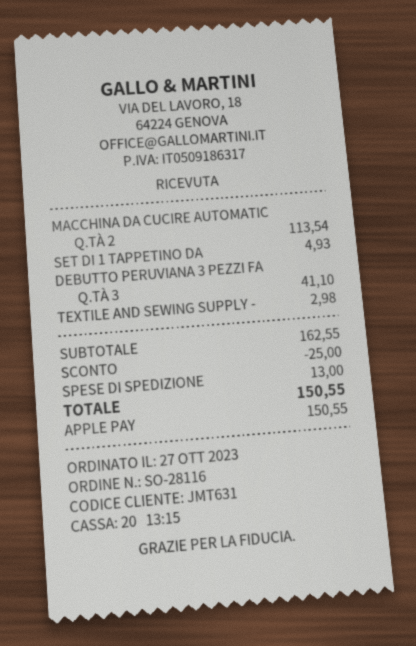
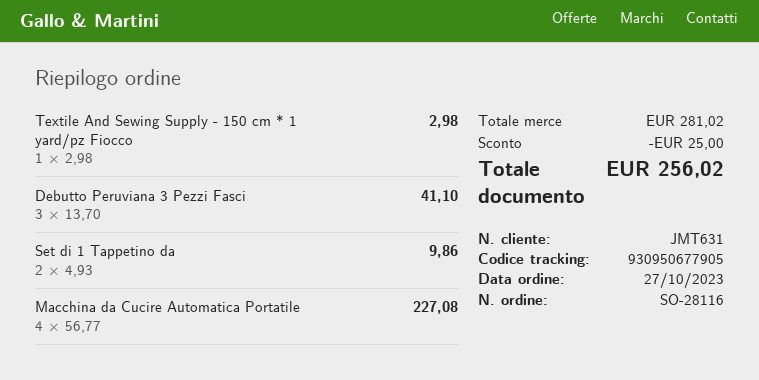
MACCHINA DA CUCIRE AUTOMATIC: 2 for 113.54 -> 4 for 227.08
SET DI 1 TAPPETINO DA: 1 for 4.93 -> 2 for 9.86
subtotal: 162.55 -> 281.02
shipping: 13.00 -> none
total: 150.55 -> 256.02

